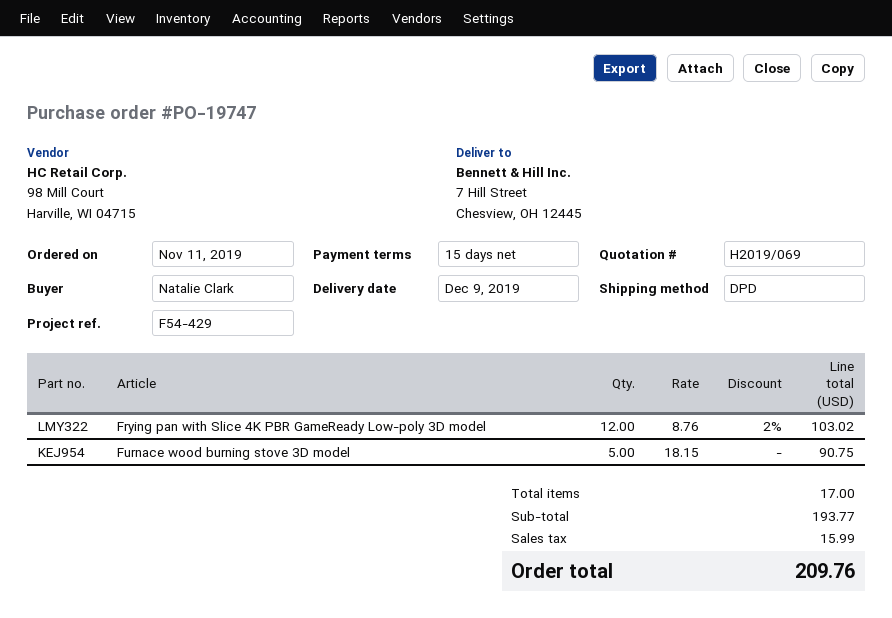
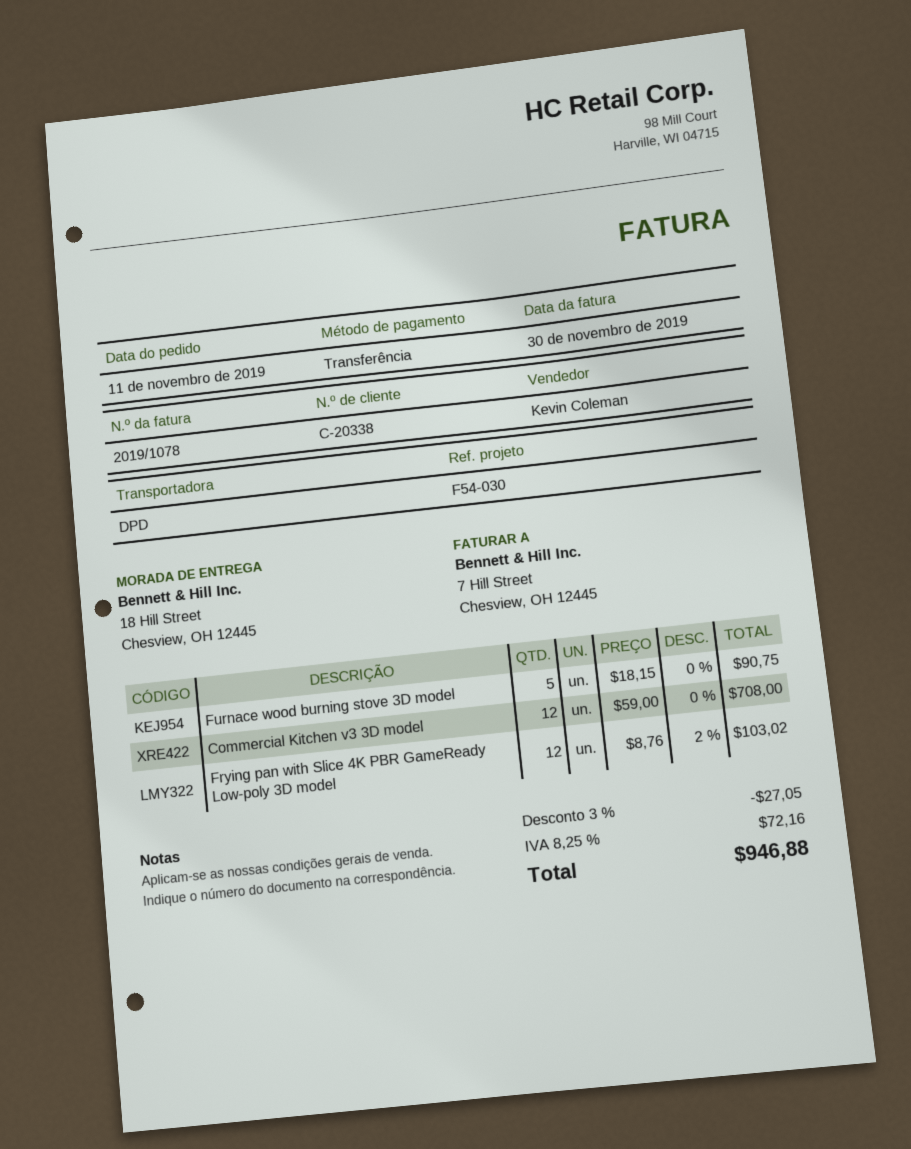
reference: F54-429 -> F54-030
ship to: 7 Hill Street, Chesview, OH 12445 -> 18 Hill Street, Chesview, OH 12445
Commercial Kitchen v3 3D model: none -> 12 x 59.00 = 708.00
discount: none -> 3% = 27.05
tax: 15.99 -> 72.16
total: 209.76 -> 946.88

